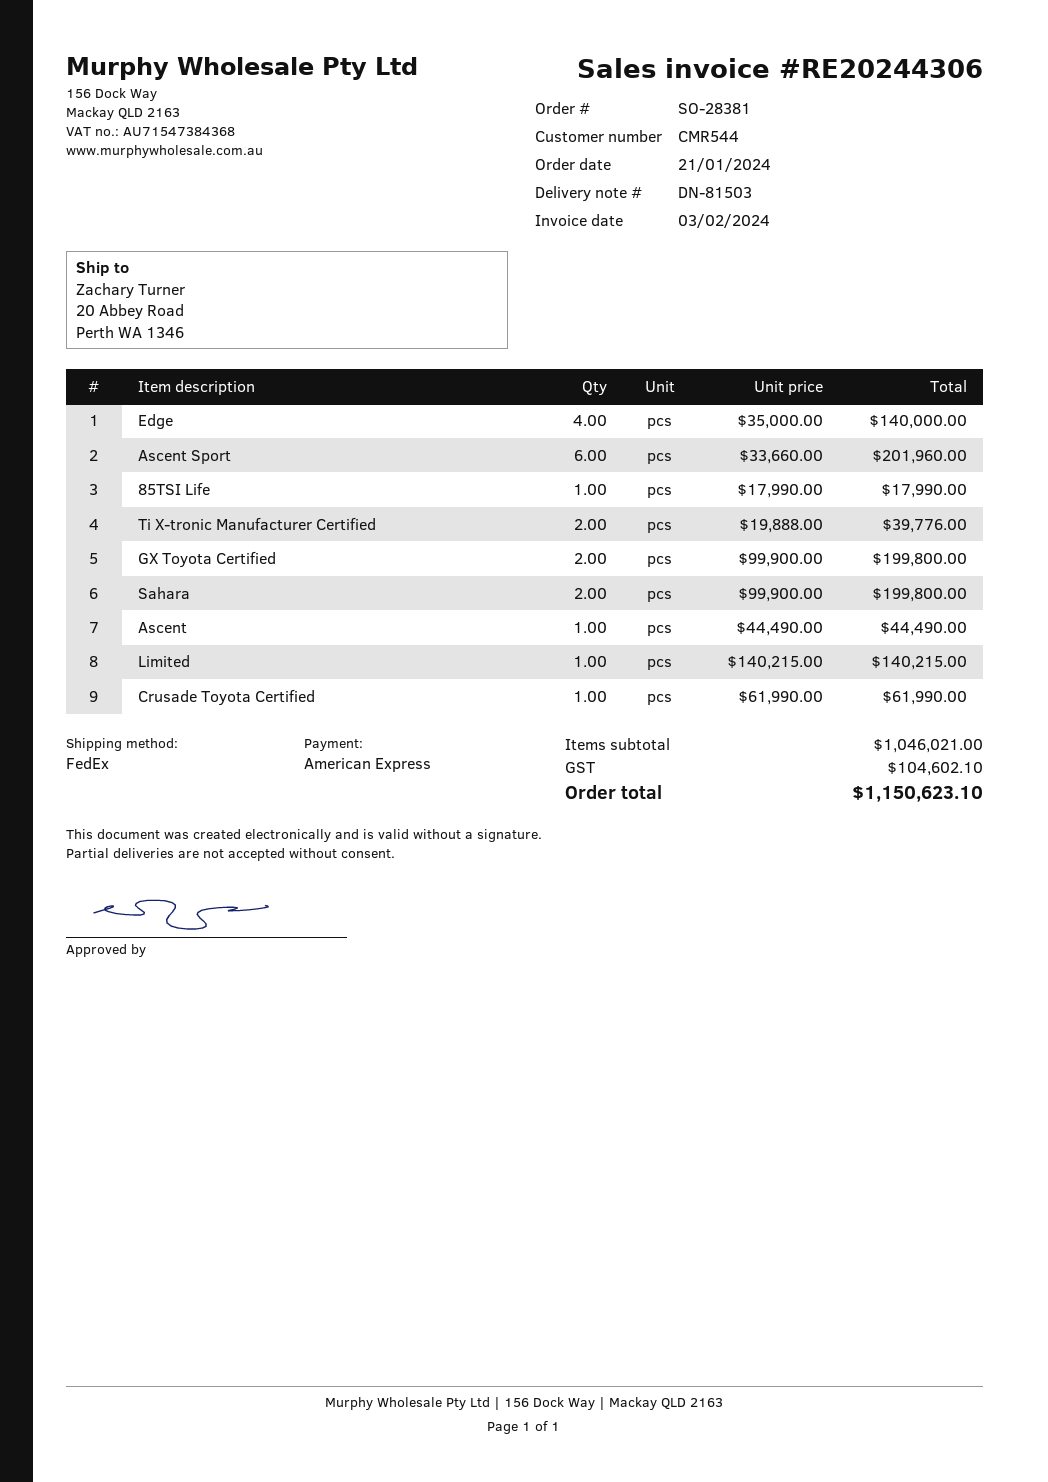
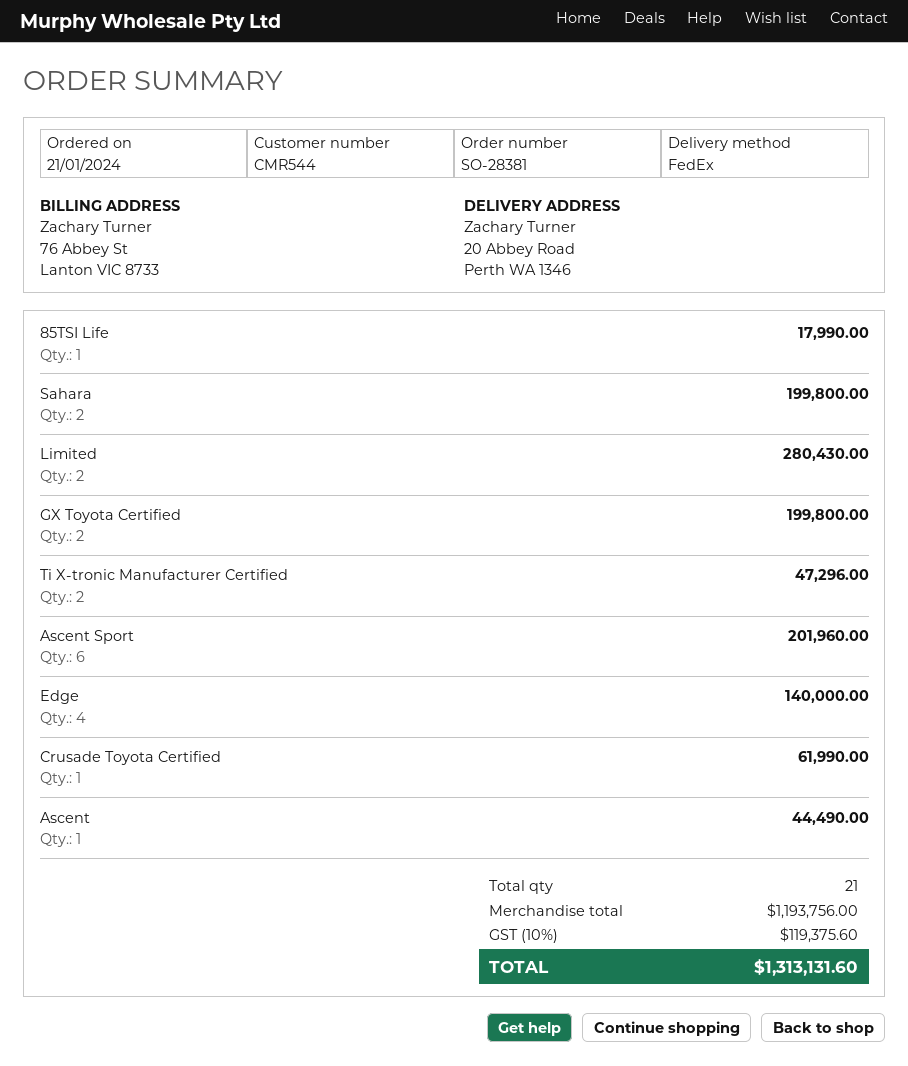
Ti X-tronic Manufacturer Certified: 2 for 39776.00 -> 2 for 47296.00
Limited: 1 for 140215.00 -> 2 for 280430.00
subtotal: 1046021.00 -> 1193756.00
tax: 104602.10 -> 119375.60
total: 1150623.10 -> 1313131.60

